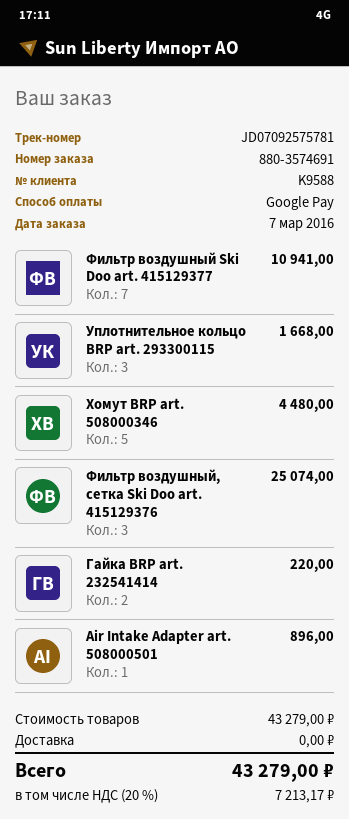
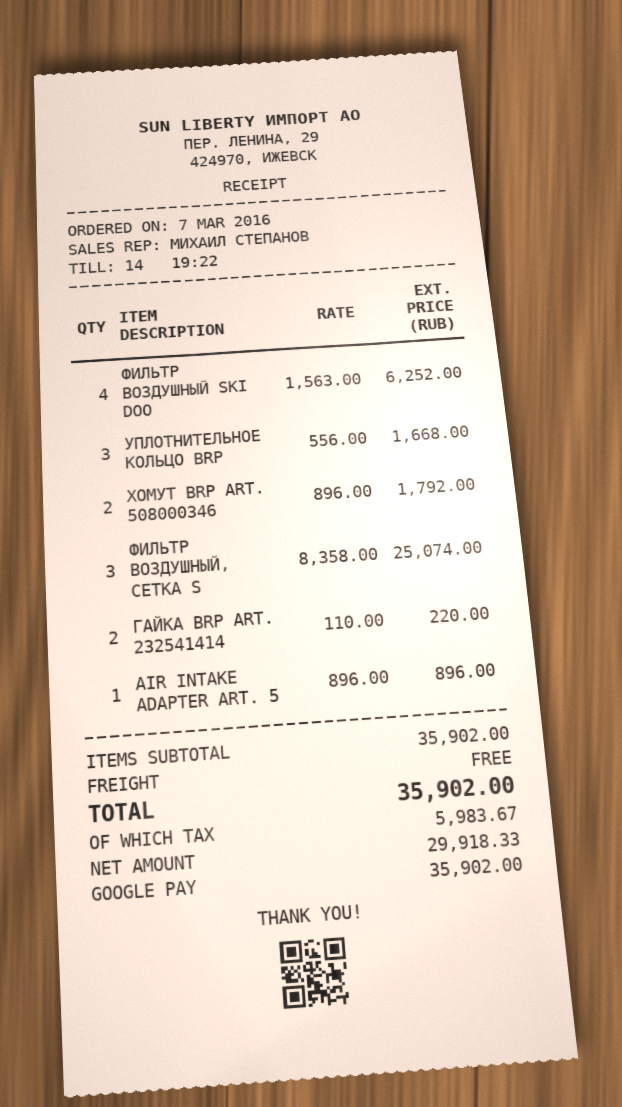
Фильтр воздушный Ski Doo art. 415129377: 7 for 10941.00 -> 4 for 6252.00
Хомут BRP art. 508000346: 5 for 4480.00 -> 2 for 1792.00
subtotal: 43279.00 -> 35902.00
tax: 7213.17 -> 5983.67
total: 43279.00 -> 35902.00

